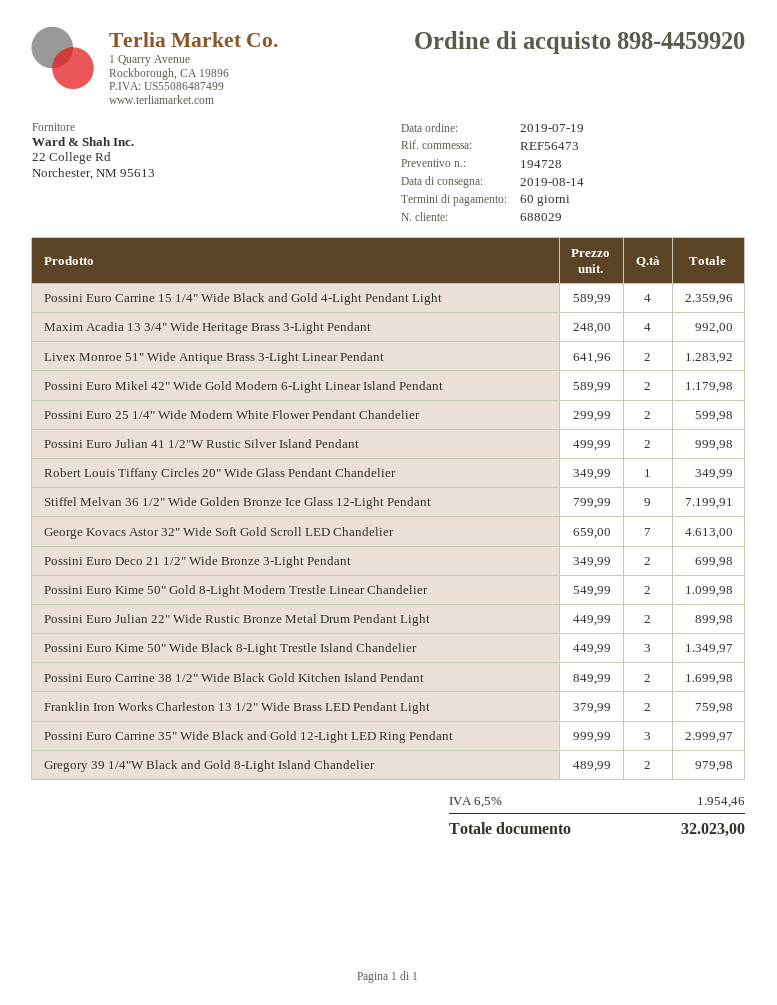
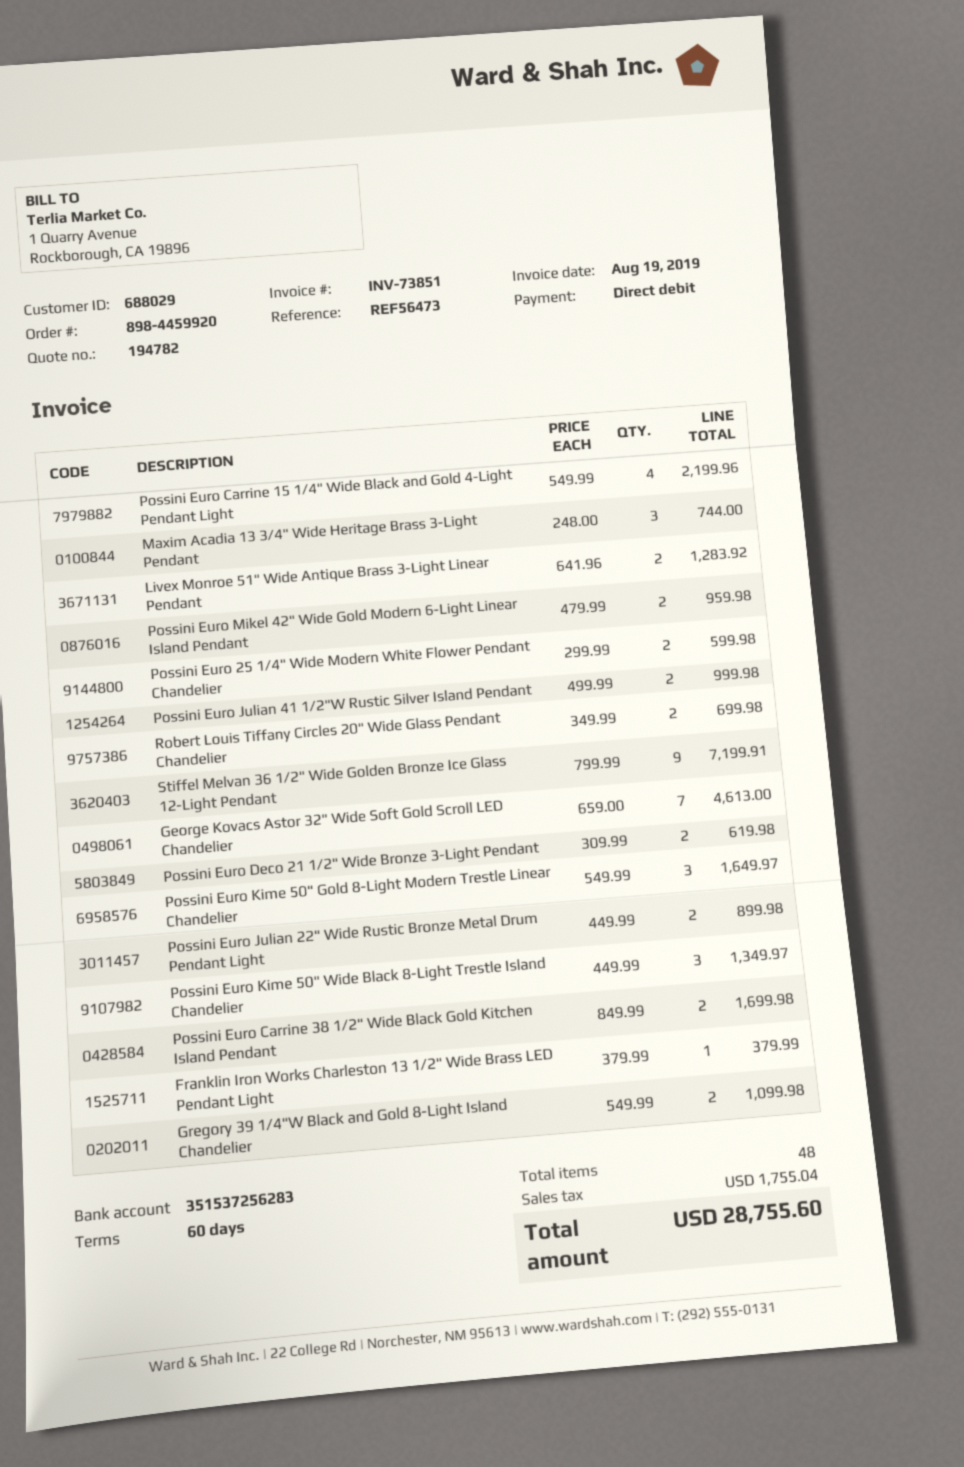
quote number: 194728 -> 194782
Possini Euro Carrine 15 1/4" Wide Black and Gold 4-Light Pendant Light: 4 x 589.99 = 2359.96 -> 4 x 549.99 = 2199.96
Maxim Acadia 13 3/4" Wide Heritage Brass 3-Light Pendant: 4 x 248.00 = 992.00 -> 3 x 248.00 = 744.00
Possini Euro Mikel 42" Wide Gold Modern 6-Light Linear Island Pendant: 2 x 589.99 = 1179.98 -> 2 x 479.99 = 959.98
Robert Louis Tiffany Circles 20" Wide Glass Pendant Chandelier: 1 x 349.99 = 349.99 -> 2 x 349.99 = 699.98
Possini Euro Deco 21 1/2" Wide Bronze 3-Light Pendant: 2 x 349.99 = 699.98 -> 2 x 309.99 = 619.98
Possini Euro Kime 50" Gold 8-Light Modern Trestle Linear Chandelier: 2 x 549.99 = 1099.98 -> 3 x 549.99 = 1649.97
Franklin Iron Works Charleston 13 1/2" Wide Brass LED Pendant Light: 2 x 379.99 = 759.98 -> 1 x 379.99 = 379.99
Possini Euro Carrine 35" Wide Black and Gold 12-Light LED Ring Pendant: 3 x 999.99 = 2999.97 -> none
Gregory 39 1/4"W Black and Gold 8-Light Island Chandelier: 2 x 489.99 = 979.98 -> 2 x 549.99 = 1099.98
tax: 1954.46 -> 1755.04
total: 32023.00 -> 28755.60

